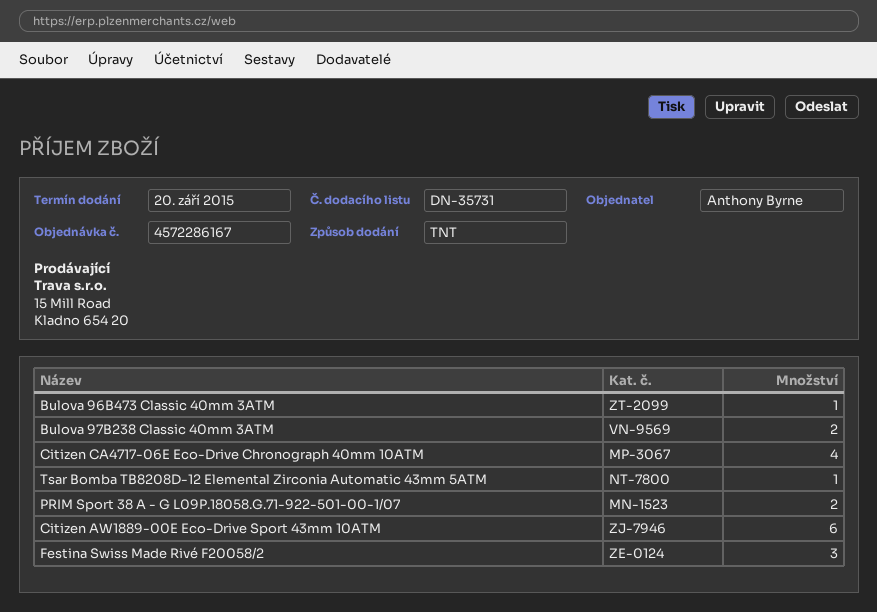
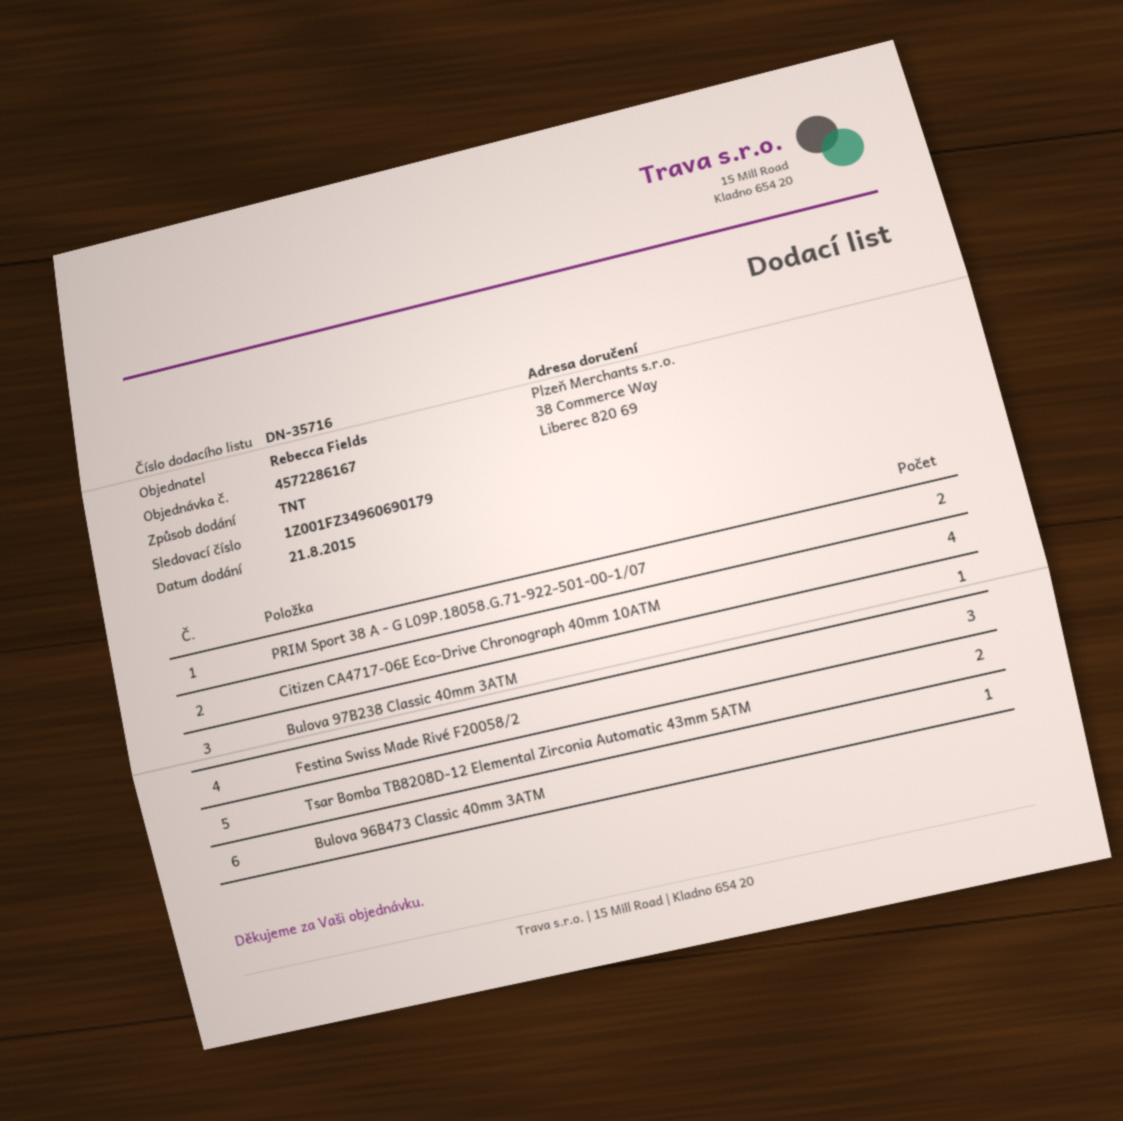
delivery note number: DN-35731 -> DN-35716
delivery date: 2015-09-20 -> 2015-08-21
ordered by: Anthony Byrne -> Rebecca Fields
Bulova 97B238 Classic 40mm 3ATM: 2 -> 1
Tsar Bomba TB8208D-12 Elemental Zirconia Automatic 43mm 5ATM: 1 -> 2
Citizen AW1889-00E Eco-Drive Sport 43mm 10ATM: 6 -> none

